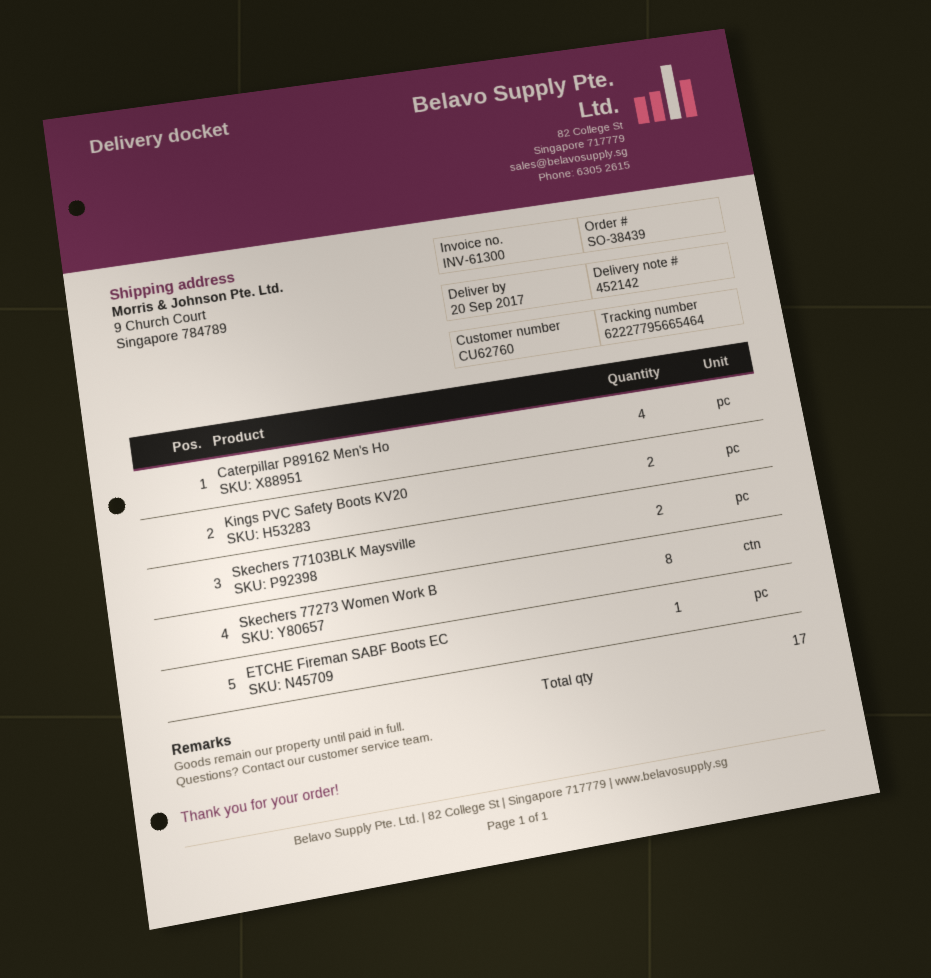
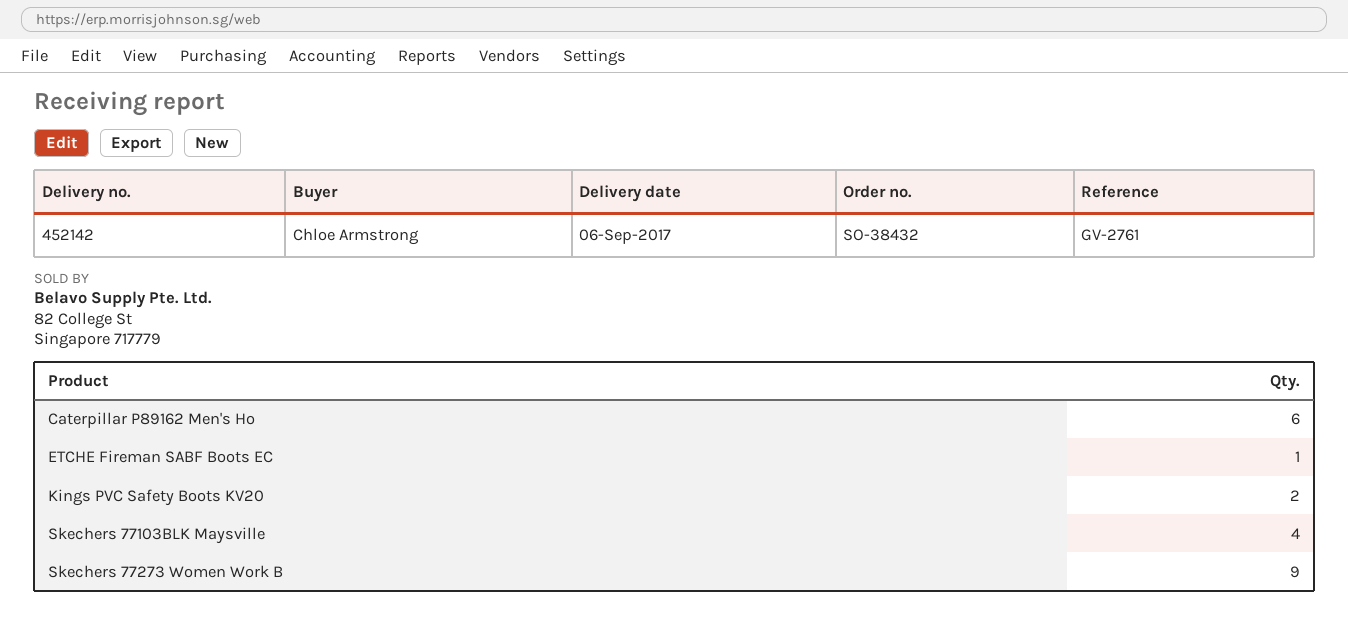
order number: SO-38439 -> SO-38432
delivery date: 2017-09-20 -> 2017-09-06
Caterpillar P89162 Men's Ho: 4 -> 6
Skechers 77103BLK Maysville: 2 -> 4
Skechers 77273 Women Work B: 8 -> 9

